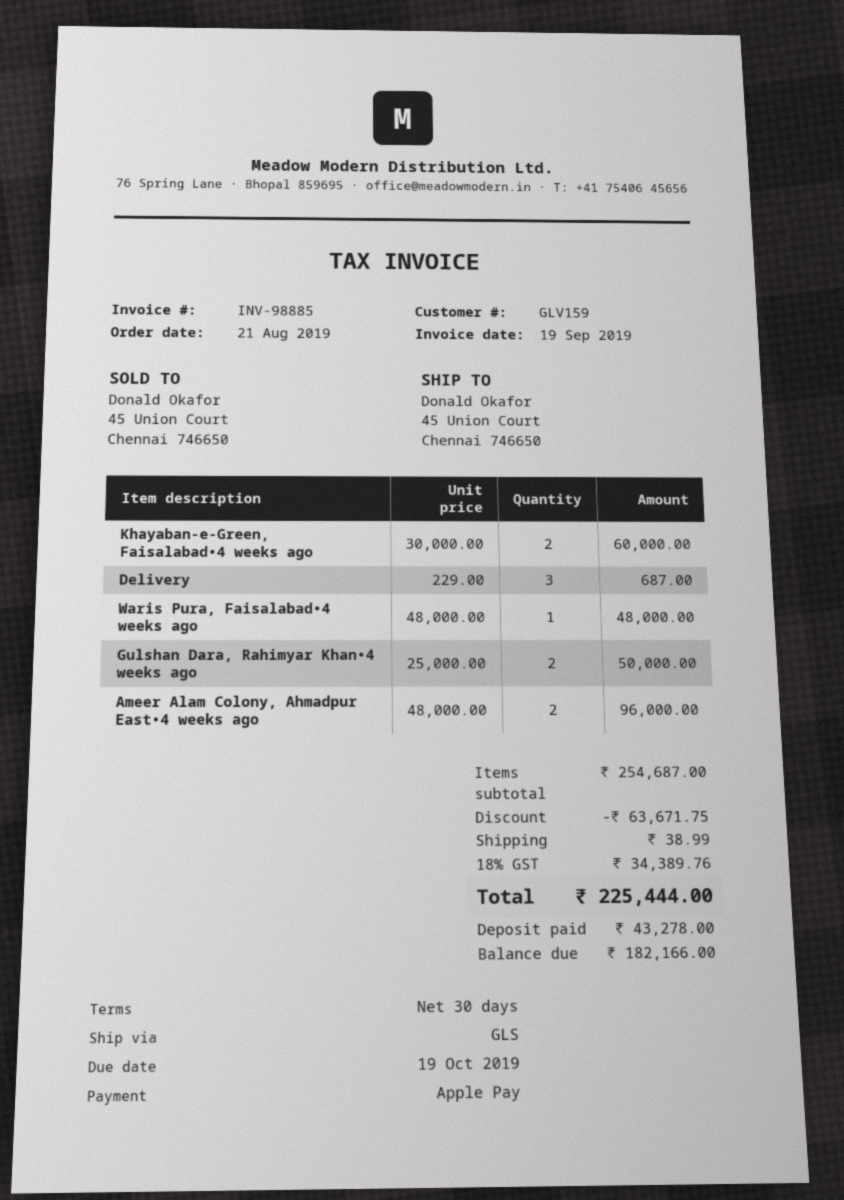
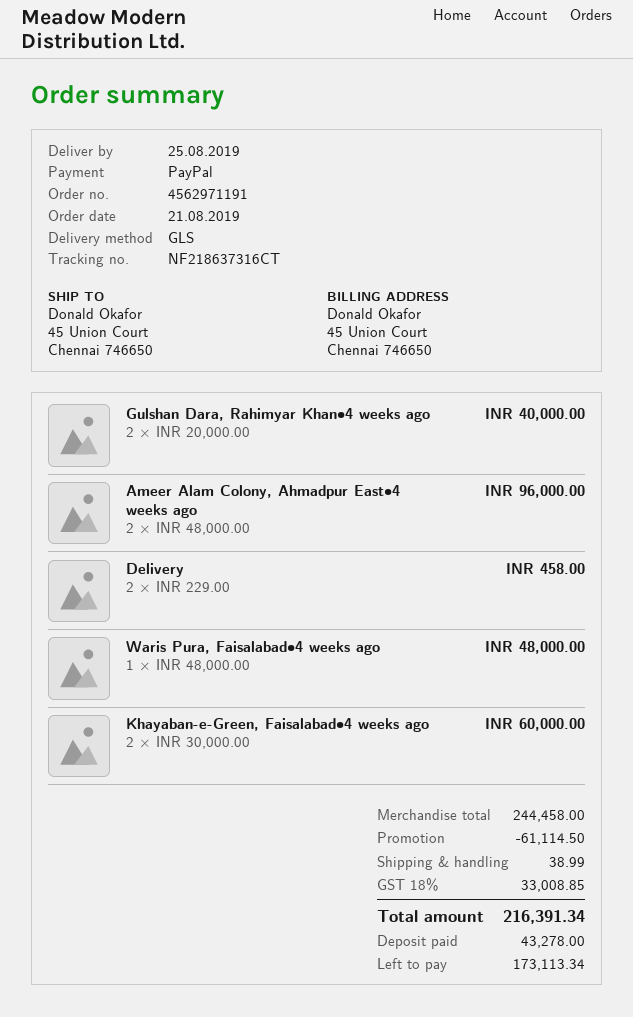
payment method: Apple Pay -> PayPal
Delivery: 3 x 229.00 = 687.00 -> 2 x 229.00 = 458.00
Gulshan Dara, Rahimyar Khan•4 weeks ago: 2 x 25000.00 = 50000.00 -> 2 x 20000.00 = 40000.00
subtotal: 254687.00 -> 244458.00
discount: 63671.75 -> 61114.50
tax: 18% = 34389.76 -> 18% = 33008.85
total: 225444.00 -> 216391.34
balance: 182166.00 -> 173113.34

